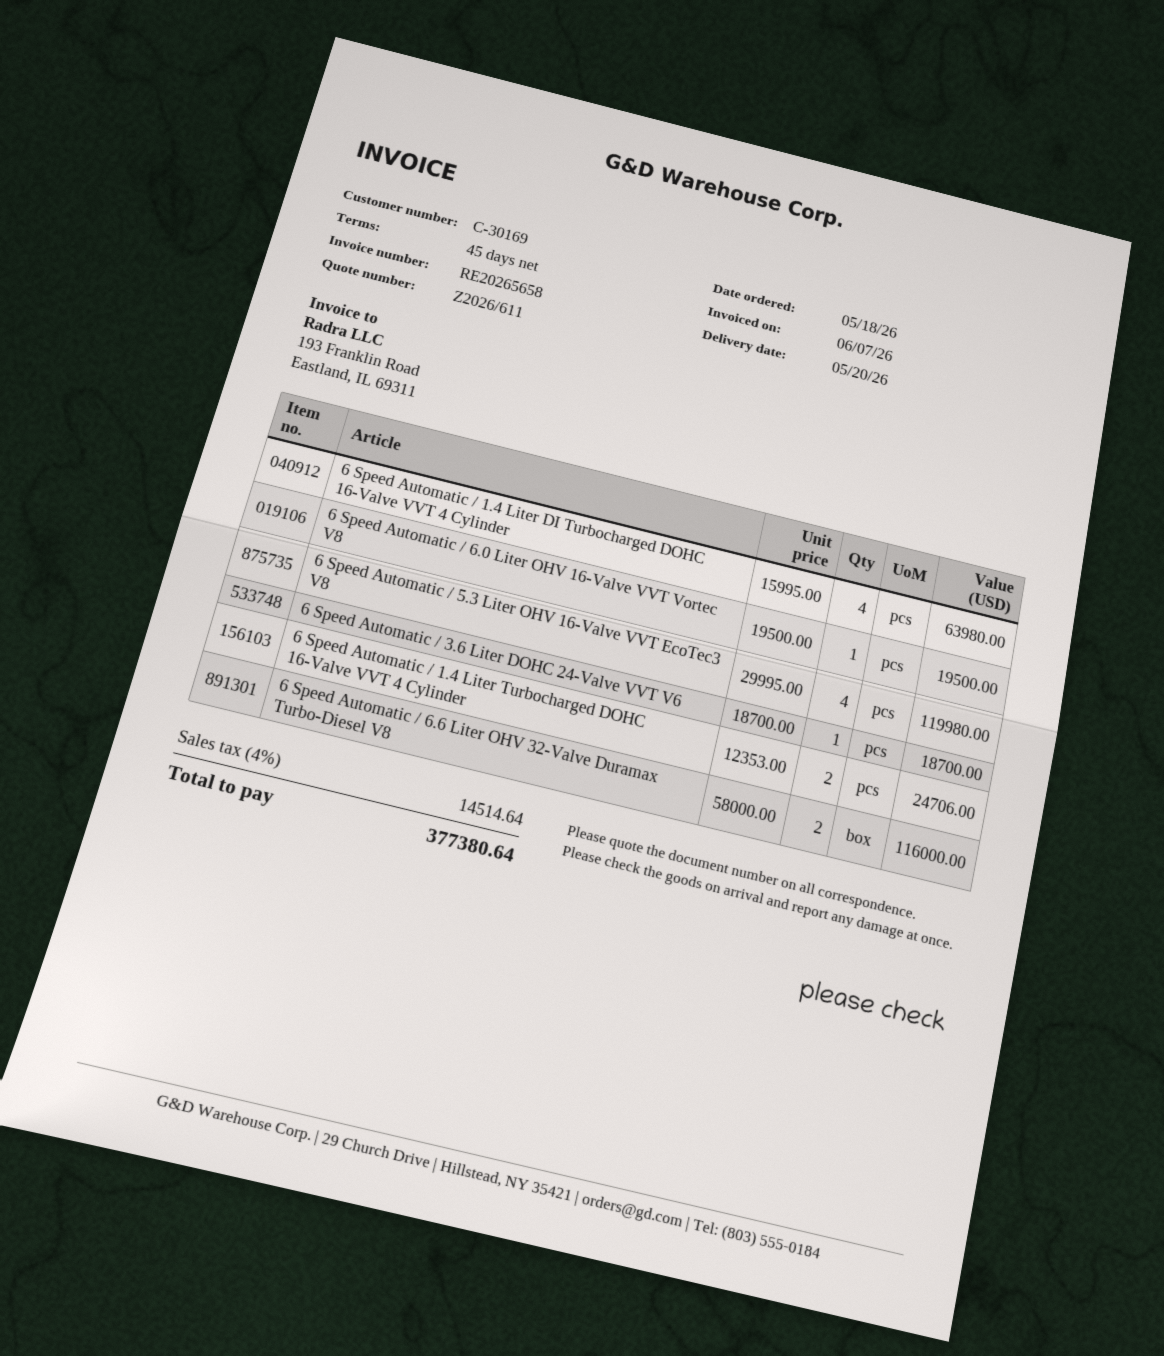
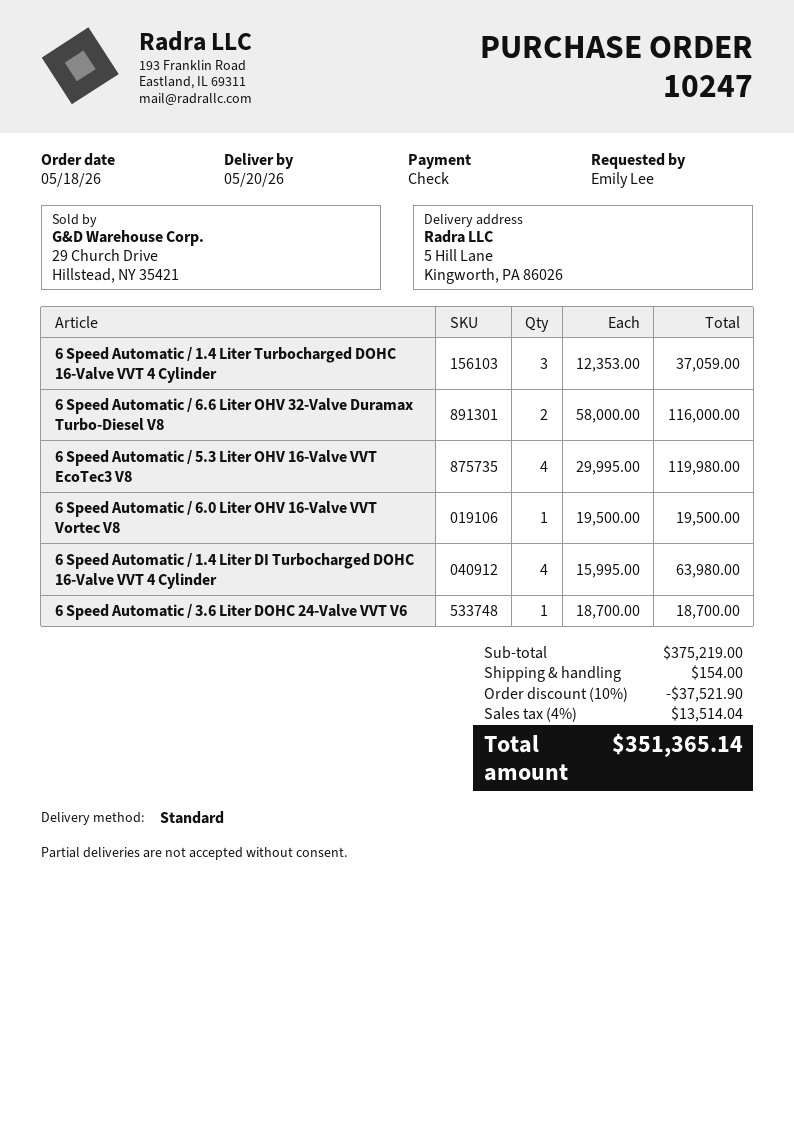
6 Speed Automatic / 1.4 Liter Turbocharged DOHC 16-Valve VVT 4 Cylinder: 2 x 12353.00 = 24706.00 -> 3 x 12353.00 = 37059.00
discount: none -> 10% = 37521.90
shipping: none -> 154.00
tax: 4% = 14514.64 -> 4% = 13514.04
total: 377380.64 -> 351365.14

